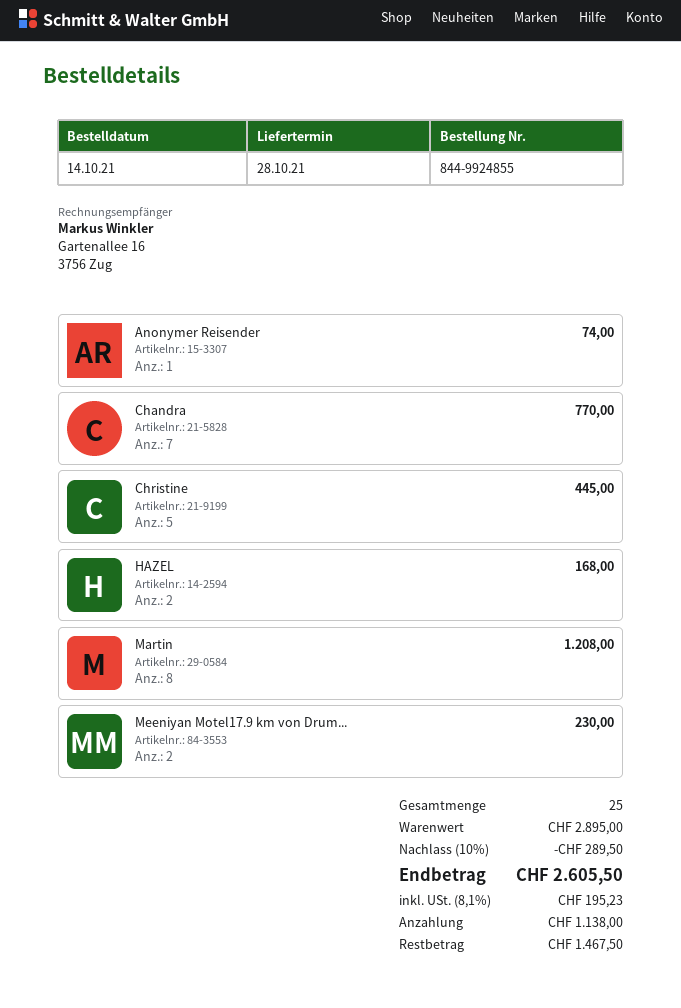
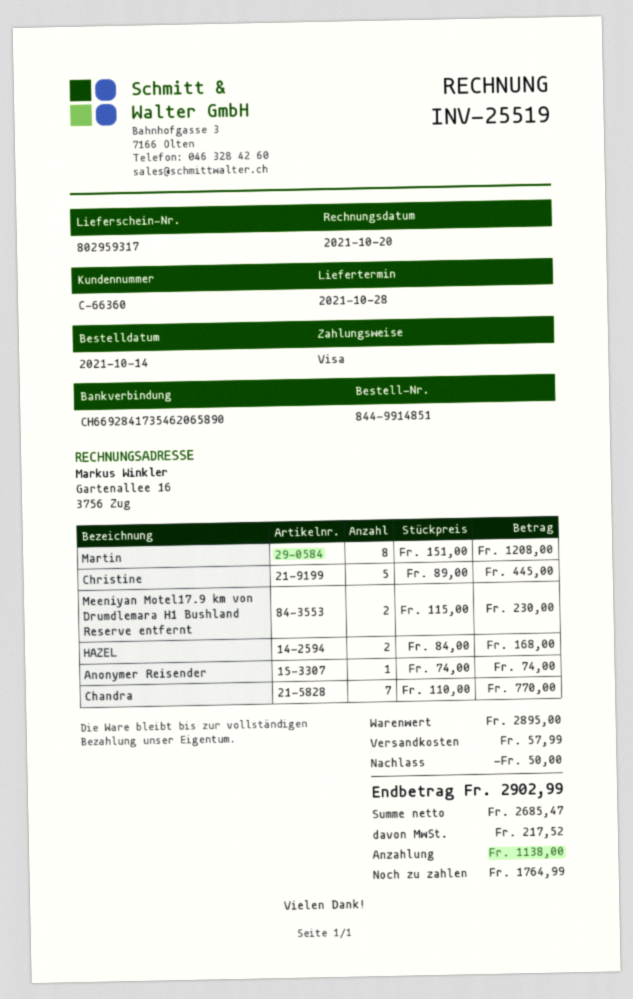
order number: 844-9924855 -> 844-9914851
discount: 289.50 -> 50.00
shipping: none -> 57.99
tax: 195.23 -> 217.52
total: 2605.50 -> 2902.99
balance: 1467.50 -> 1764.99

